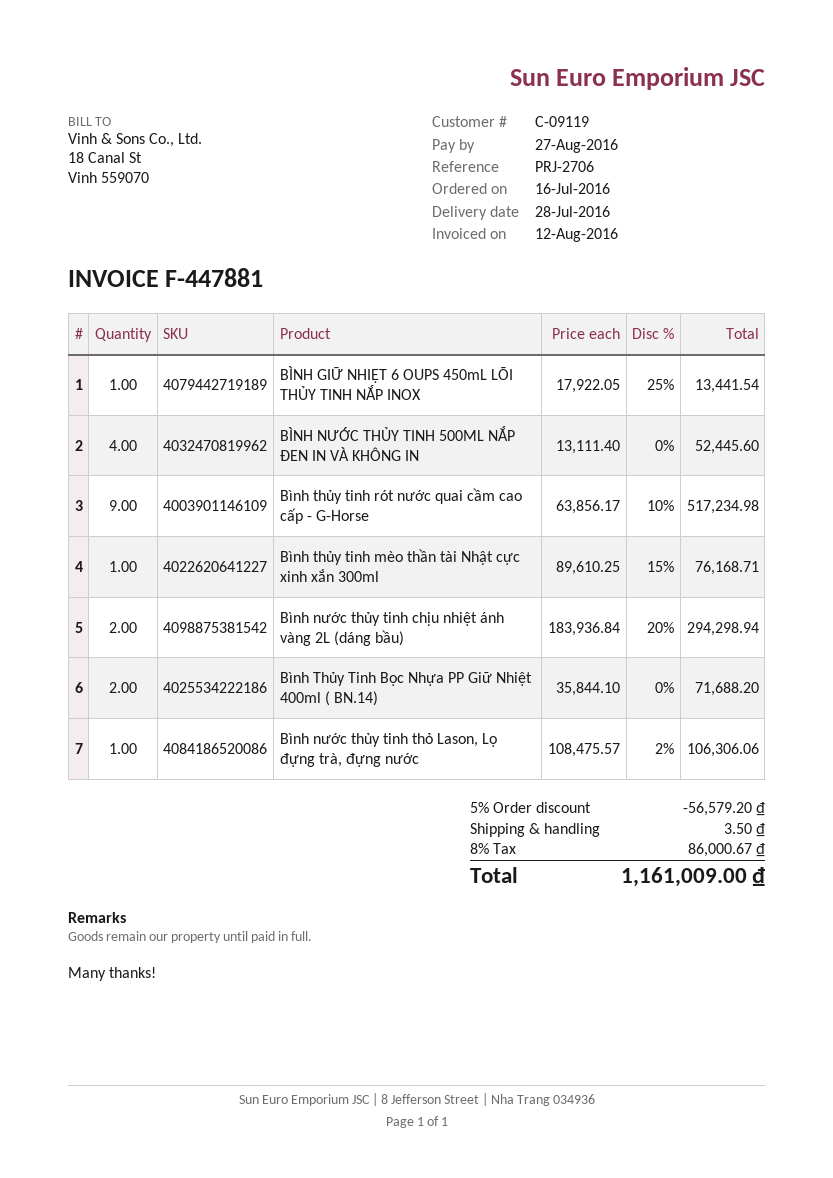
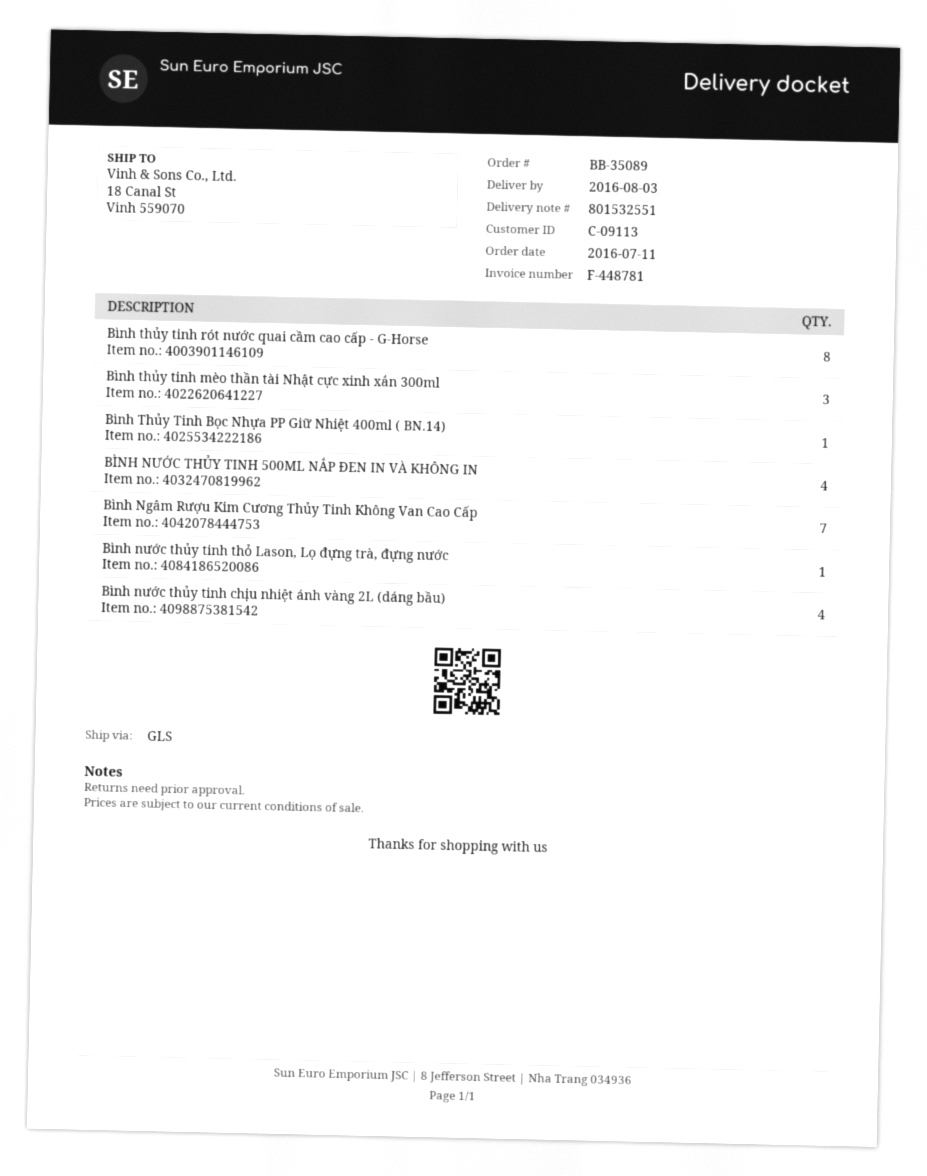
order date: 2016-07-16 -> 2016-07-11
delivery date: 2016-07-28 -> 2016-08-03
invoice number: F-447881 -> F-448781
customer number: C-09119 -> C-09113
BÌNH GIỮ NHIỆT 6 OUPS 450mL LÕI THỦY TINH NẮP INOX: 1 -> none
Bình thủy tinh rót nước quai cầm cao cấp - G-Horse: 9 -> 8
Bình thủy tinh mèo thần tài Nhật cực xinh xắn 300ml: 1 -> 3
Bình nước thủy tinh chịu nhiệt ánh vàng 2L (dáng bầu): 2 -> 4
Bình Thủy Tinh Bọc Nhựa PP Giữ Nhiệt 400ml ( BN.14): 2 -> 1
Bình Ngâm Rượu Kim Cương Thủy Tinh Không Van Cao Cấp: none -> 7

